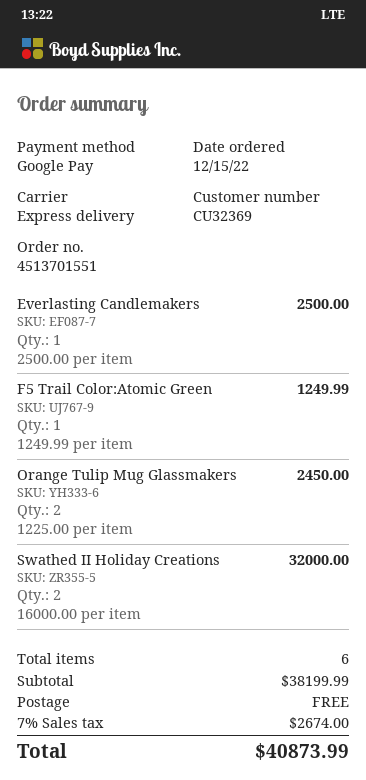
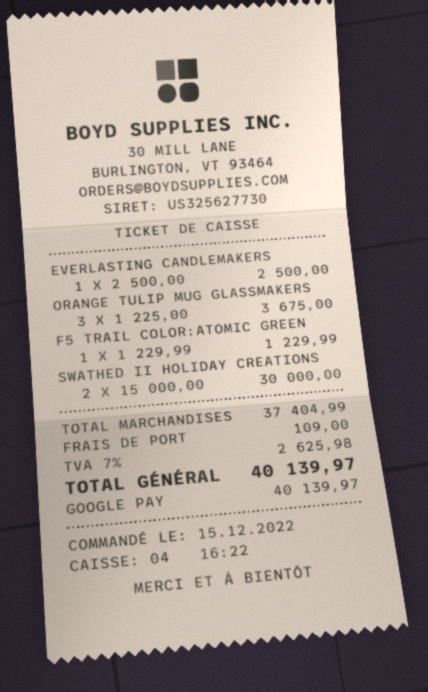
F5 Trail Color:Atomic Green: 1 x 1249.99 = 1249.99 -> 1 x 1229.99 = 1229.99
Orange Tulip Mug Glassmakers: 2 x 1225.00 = 2450.00 -> 3 x 1225.00 = 3675.00
Swathed II Holiday Creations: 2 x 16000.00 = 32000.00 -> 2 x 15000.00 = 30000.00
subtotal: 38199.99 -> 37404.99
shipping: 0.00 -> 109.00
tax: 7% = 2674.00 -> 7% = 2625.98
total: 40873.99 -> 40139.97

